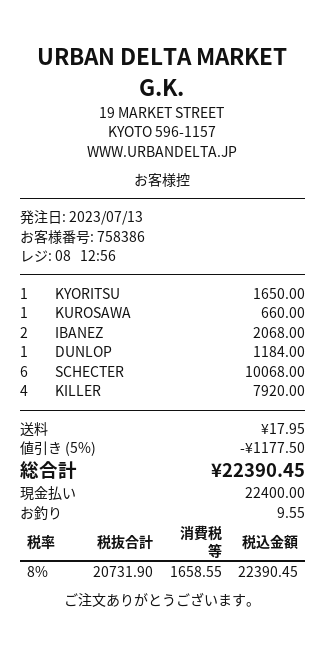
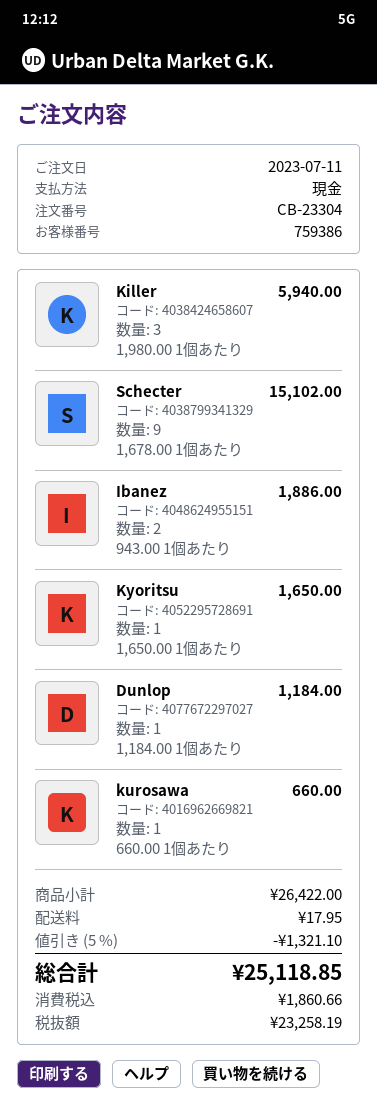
order date: 2023-07-13 -> 2023-07-11
customer number: 758386 -> 759386
IBANEZ: 2 for 2068.00 -> 2 for 1886.00
SCHECTER: 6 for 10068.00 -> 9 for 15102.00
KILLER: 4 for 7920.00 -> 3 for 5940.00
discount: 5% = 1177.50 -> 5% = 1321.10
net: 20731.90 -> 23258.19
tax: 1658.55 -> 1860.66
total: 22390.45 -> 25118.85

